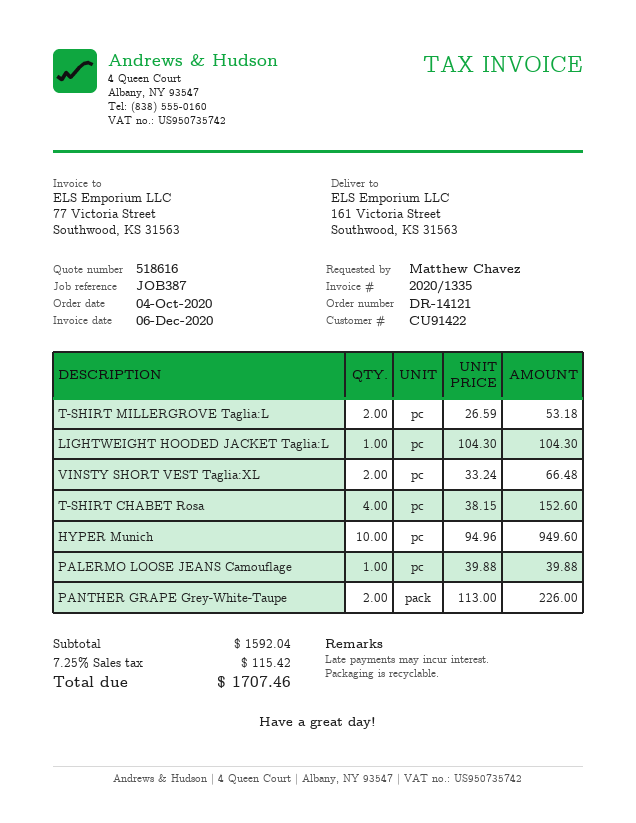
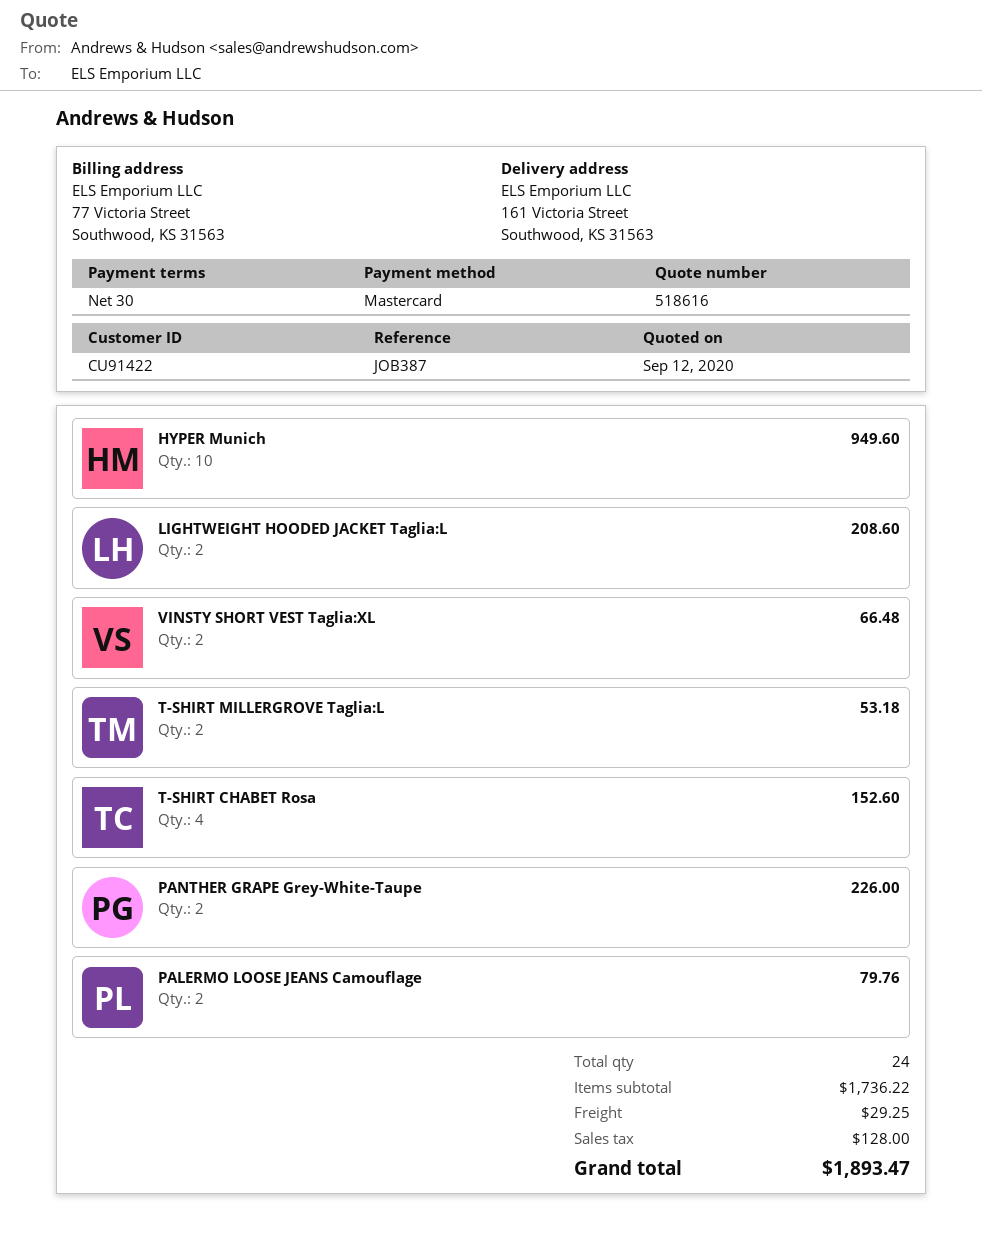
LIGHTWEIGHT HOODED JACKET Taglia:L: 1 for 104.30 -> 2 for 208.60
PALERMO LOOSE JEANS Camouflage: 1 for 39.88 -> 2 for 79.76
subtotal: 1592.04 -> 1736.22
shipping: none -> 29.25
tax: 115.42 -> 128.00
total: 1707.46 -> 1893.47

